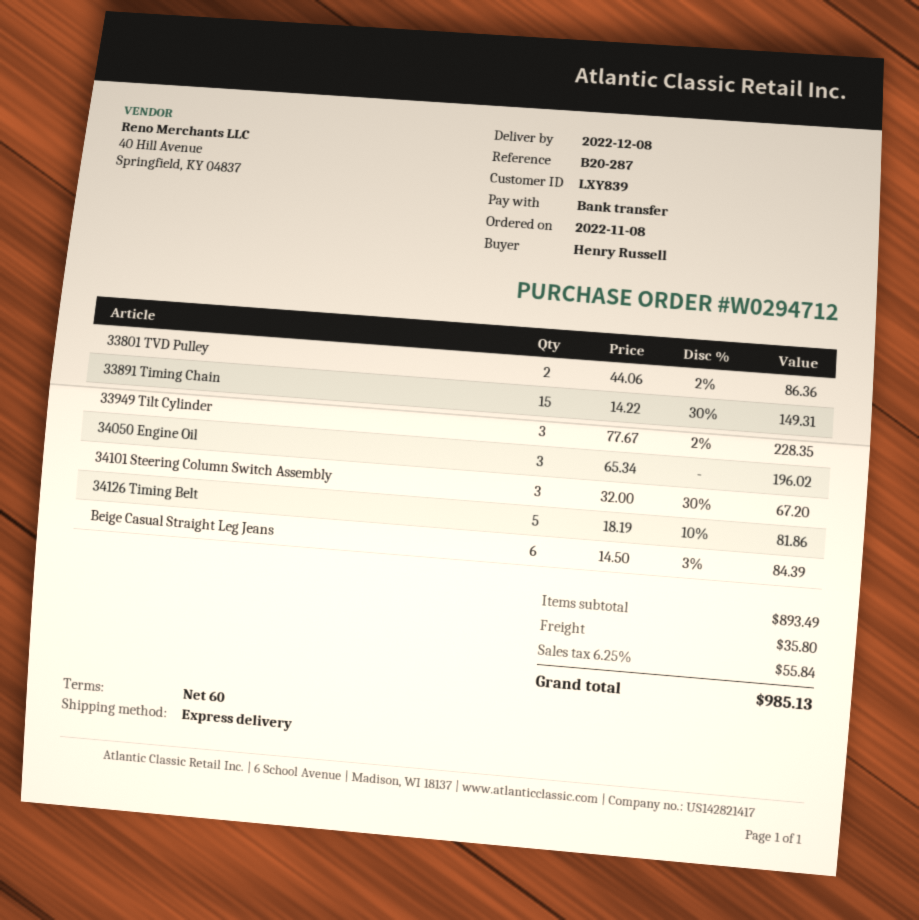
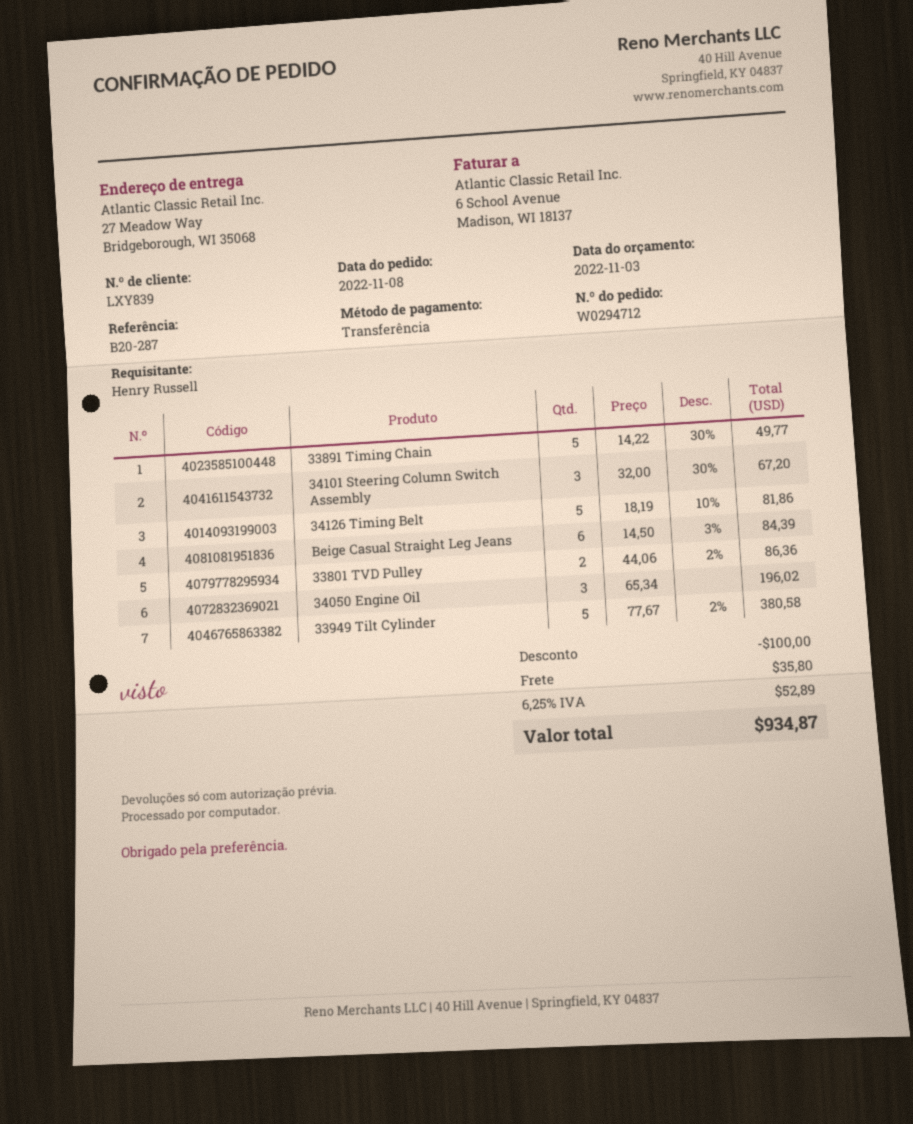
33891 Timing Chain: 15 x 14.22 - 30% = 149.31 -> 5 x 14.22 - 30% = 49.77
33949 Tilt Cylinder: 3 x 77.67 - 2% = 228.35 -> 5 x 77.67 - 2% = 380.58
discount: none -> 100.00
tax: 6.25% = 55.84 -> 6.25% = 52.89
total: 985.13 -> 934.87

